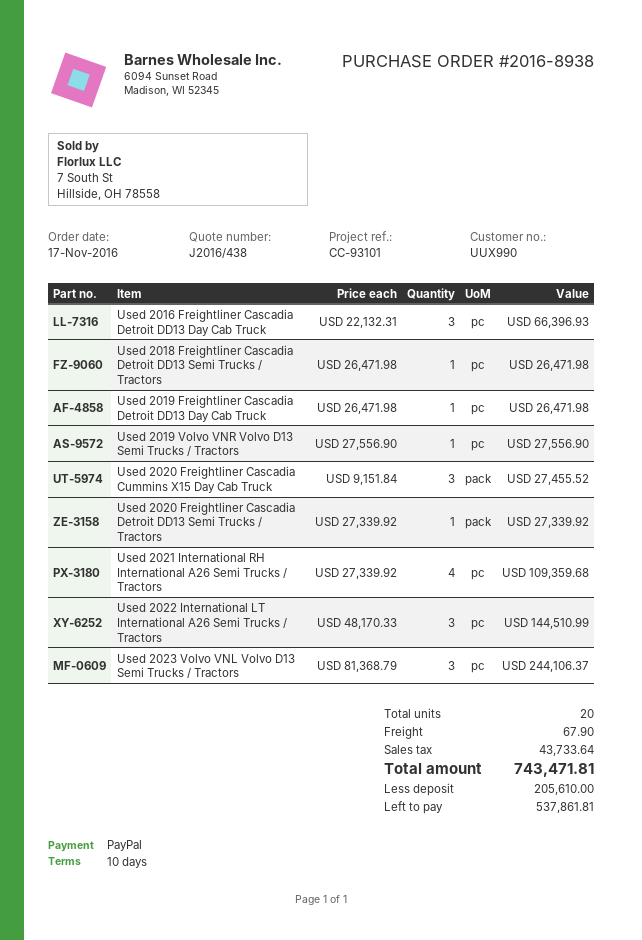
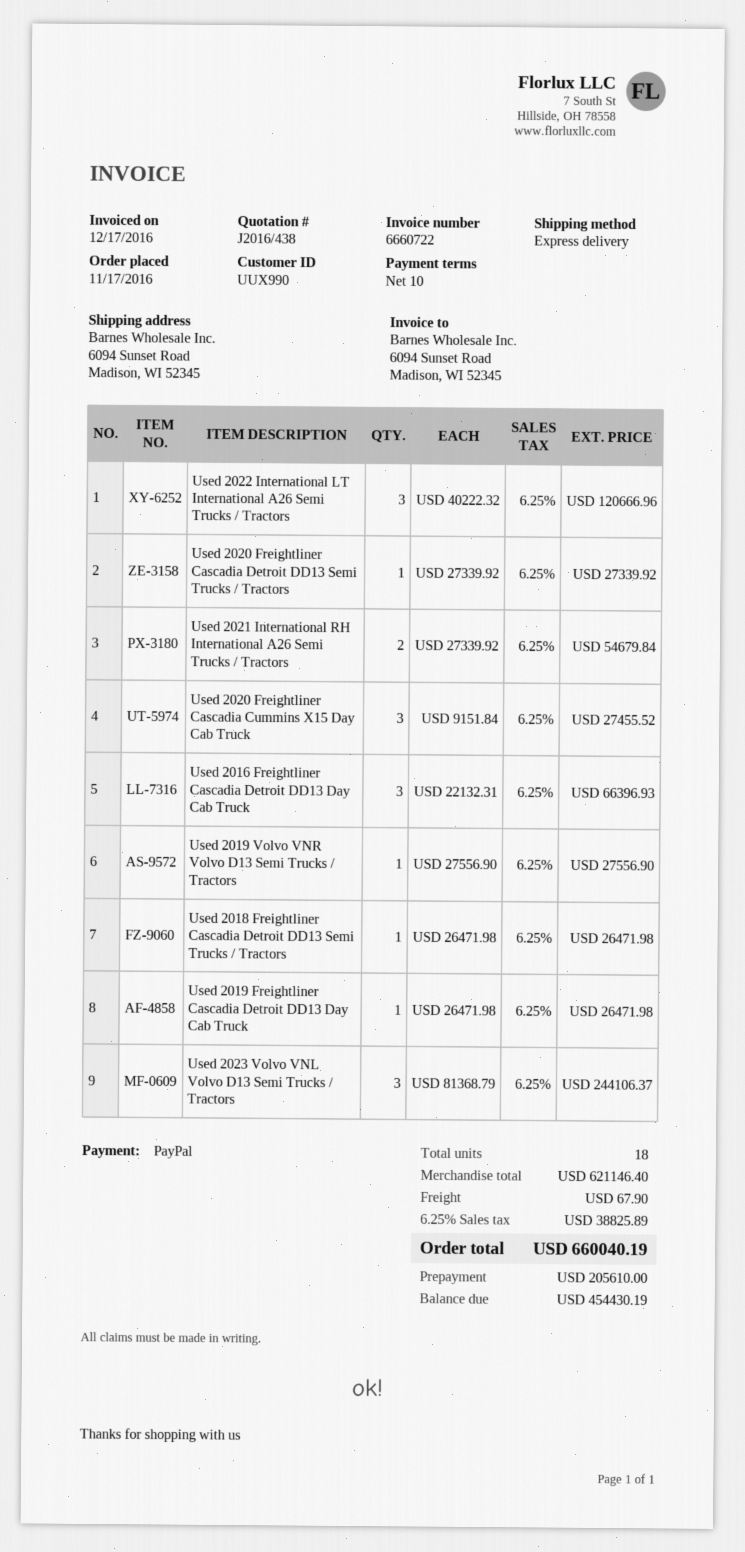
Used 2021 International RH International A26 Semi Trucks / Tractors: 4 x 27339.92 = 109359.68 -> 2 x 27339.92 = 54679.84
Used 2022 International LT International A26 Semi Trucks / Tractors: 3 x 48170.33 = 144510.99 -> 3 x 40222.32 = 120666.96
total quantity: 20 -> 18
tax: 43733.64 -> 38825.89
total: 743471.81 -> 660040.19
balance: 537861.81 -> 454430.19

